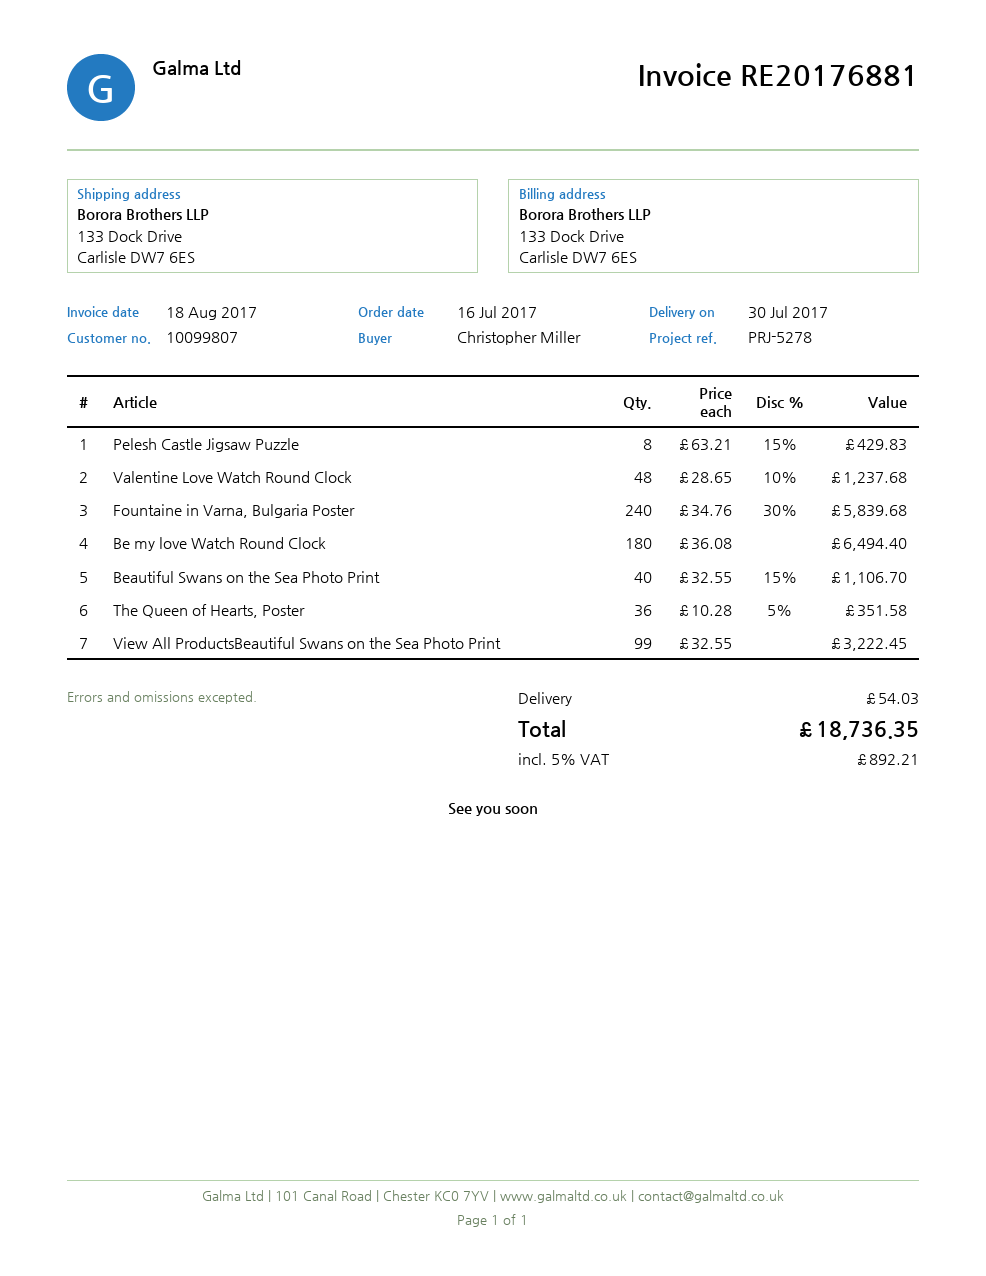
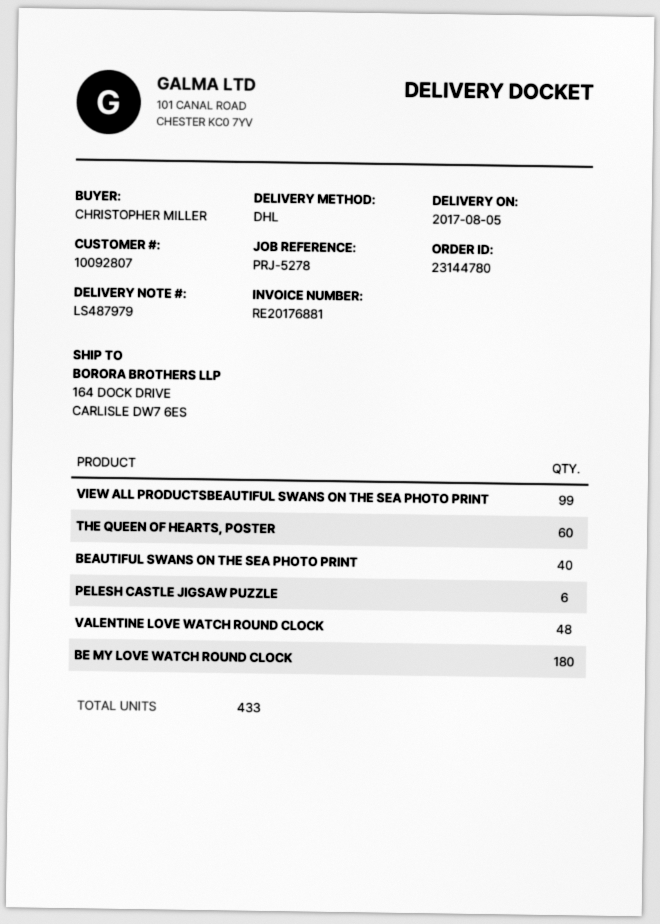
delivery date: 2017-07-30 -> 2017-08-05
customer number: 10099807 -> 10092807
ship to: 133 Dock Drive, Carlisle DW7 6ES -> 164 DOCK DRIVE, CARLISLE DW7 6ES
Pelesh Castle Jigsaw Puzzle: 8 -> 6
Fountaine in Varna, Bulgaria Poster: 240 -> none
The Queen of Hearts, Poster: 36 -> 60

